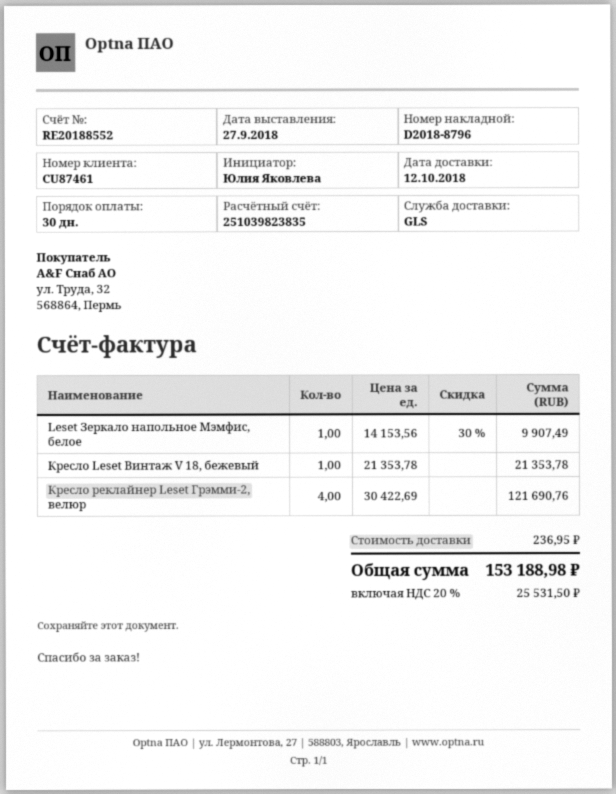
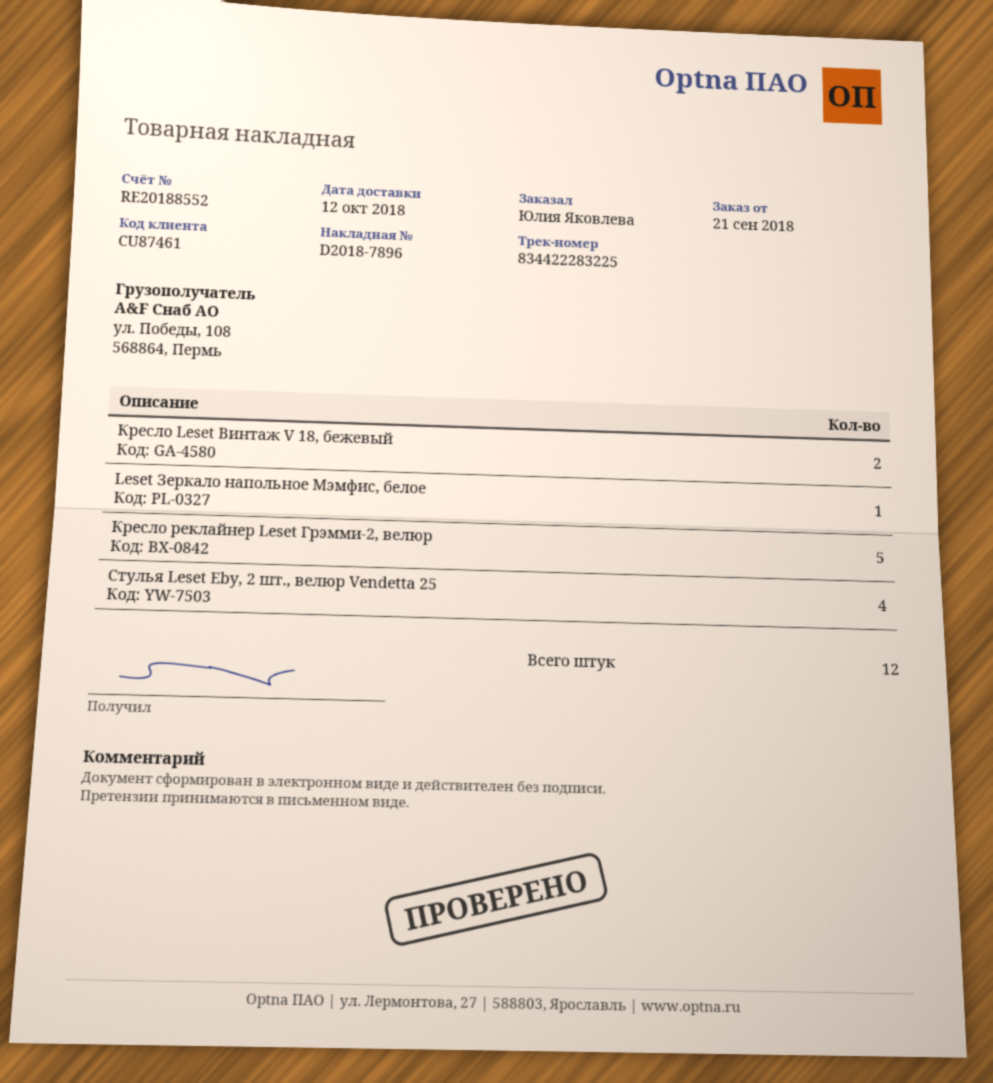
delivery note number: D2018-8796 -> D2018-7896
Кресло Leset Винтаж V 18, бежевый: 1 -> 2
Кресло реклайнер Leset Грэмми-2, велюр: 4 -> 5
Стулья Leset Eby, 2 шт., велюр Vendetta 25: none -> 4

